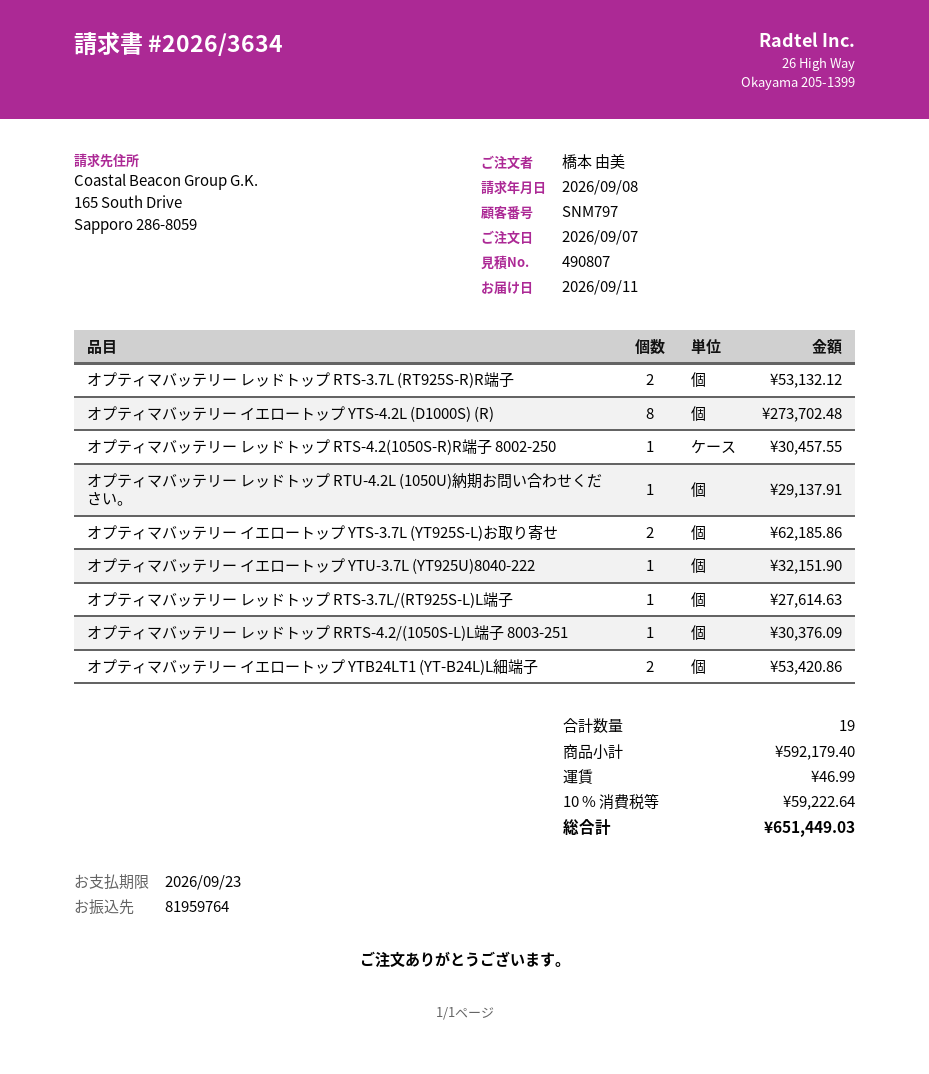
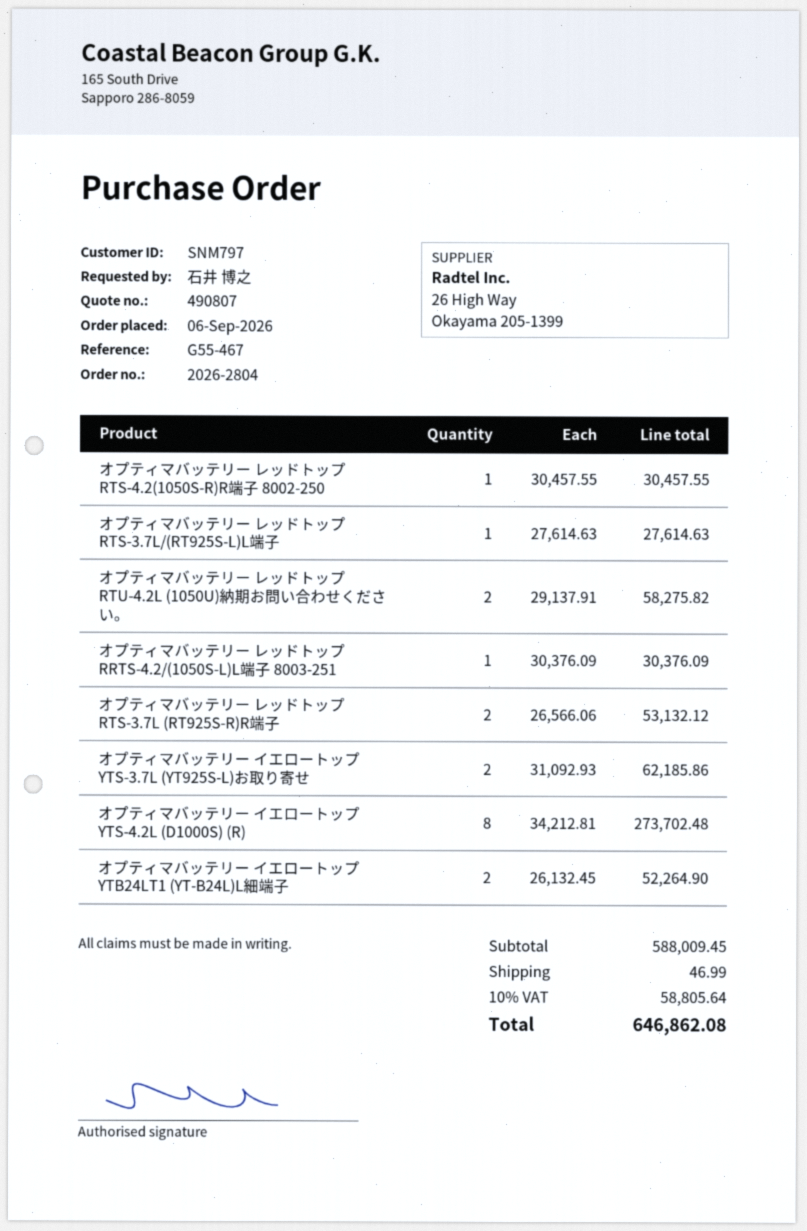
order date: 2026-09-07 -> 2026-09-06
ordered by: 橋本 由美 -> 石井 博之
オプティマバッテリー レッドトップ RTU-4.2L (1050U)納期お問い合わせください。: 1 for 29137.91 -> 2 for 58275.82
オプティマバッテリー イエロートップ YTU-3.7L (YT925U)8040-222: 1 for 32151.90 -> none
オプティマバッテリー イエロートップ YTB24LT1 (YT-B24L)L細端子: 2 for 53420.86 -> 2 for 52264.90
subtotal: 592179.40 -> 588009.45
tax: 10% = 59222.64 -> 10% = 58805.64
total: 651449.03 -> 646862.08

